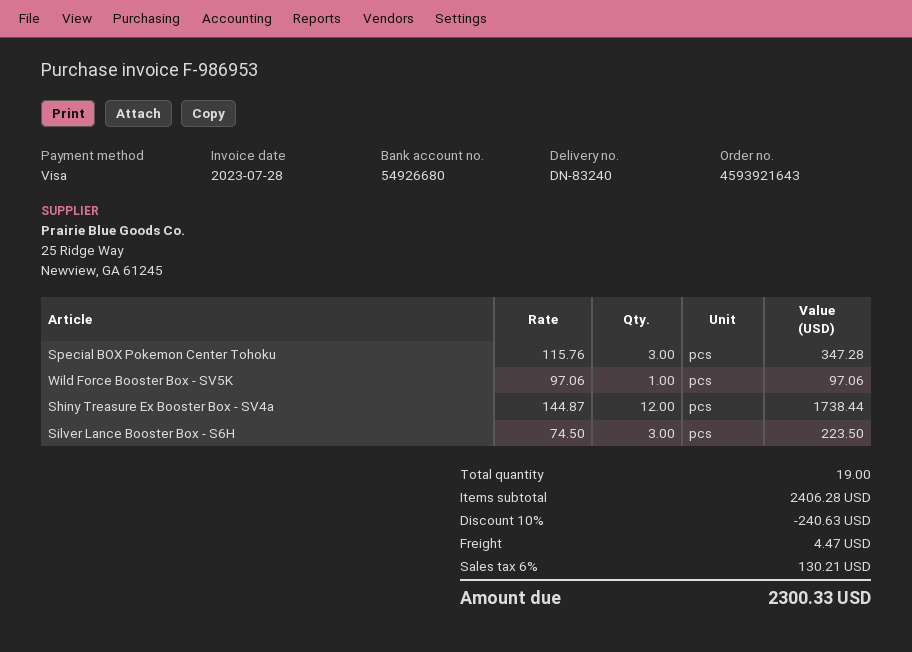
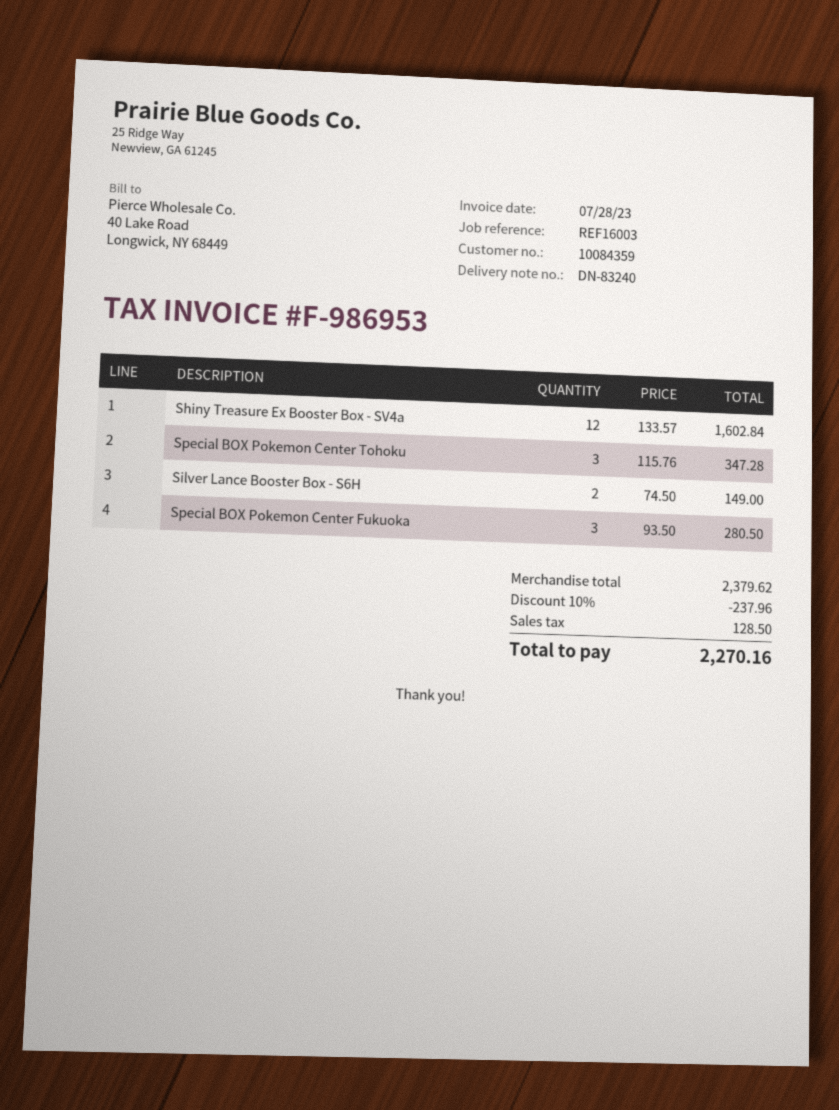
Wild Force Booster Box - SV5K: 1 x 97.06 = 97.06 -> none
Shiny Treasure Ex Booster Box - SV4a: 12 x 144.87 = 1738.44 -> 12 x 133.57 = 1602.84
Silver Lance Booster Box - S6H: 3 x 74.50 = 223.50 -> 2 x 74.50 = 149.00
Special BOX Pokemon Center Fukuoka: none -> 3 x 93.50 = 280.50
subtotal: 2406.28 -> 2379.62
discount: 10% = 240.63 -> 10% = 237.96
shipping: 4.47 -> none
tax: 130.21 -> 128.50
total: 2300.33 -> 2270.16

